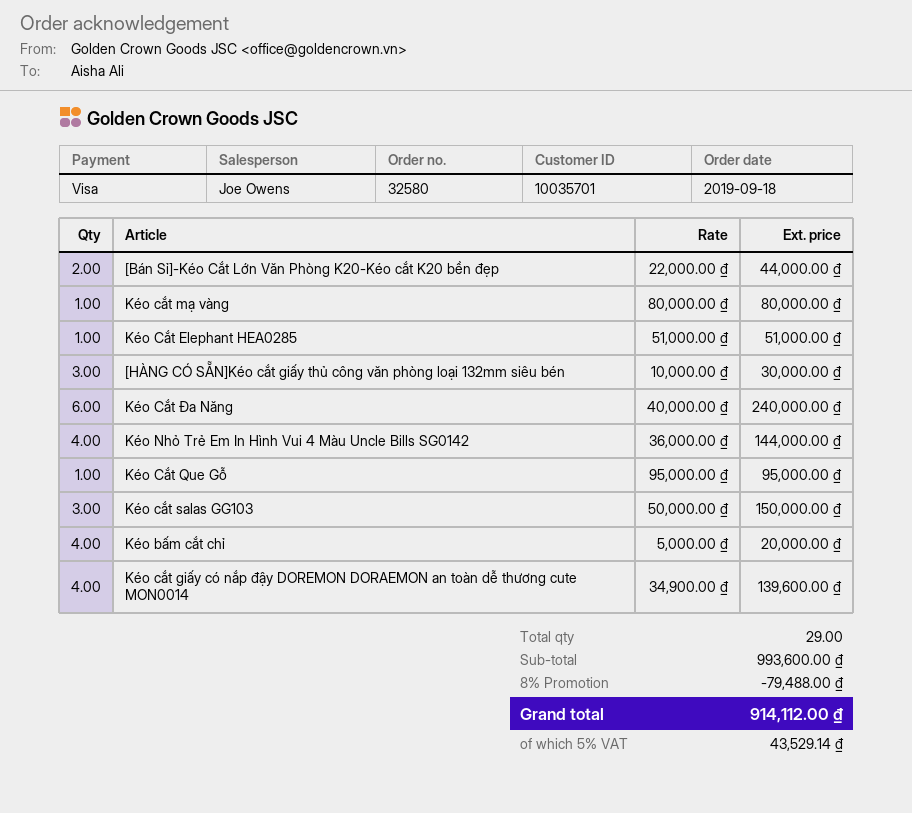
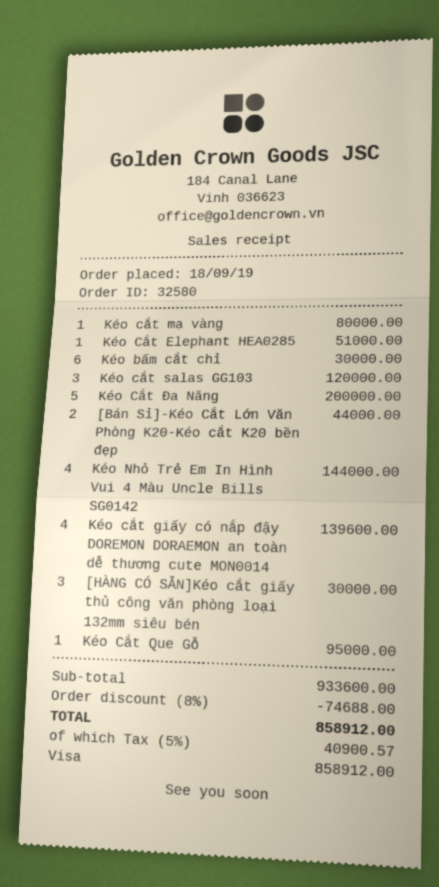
Kéo Cắt Đa Năng: 6 for 240000.00 -> 5 for 200000.00
Kéo cắt salas GG103: 3 for 150000.00 -> 3 for 120000.00
Kéo bấm cắt chỉ: 4 for 20000.00 -> 6 for 30000.00
subtotal: 993600.00 -> 933600.00
discount: 8% = 79488.00 -> 8% = 74688.00
tax: 5% = 43529.14 -> 5% = 40900.57
total: 914112.00 -> 858912.00

